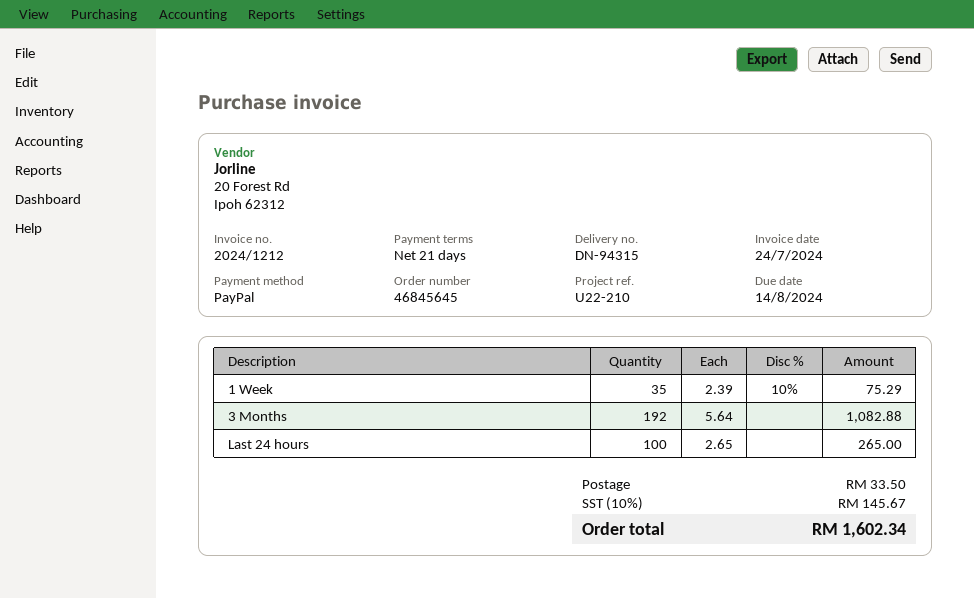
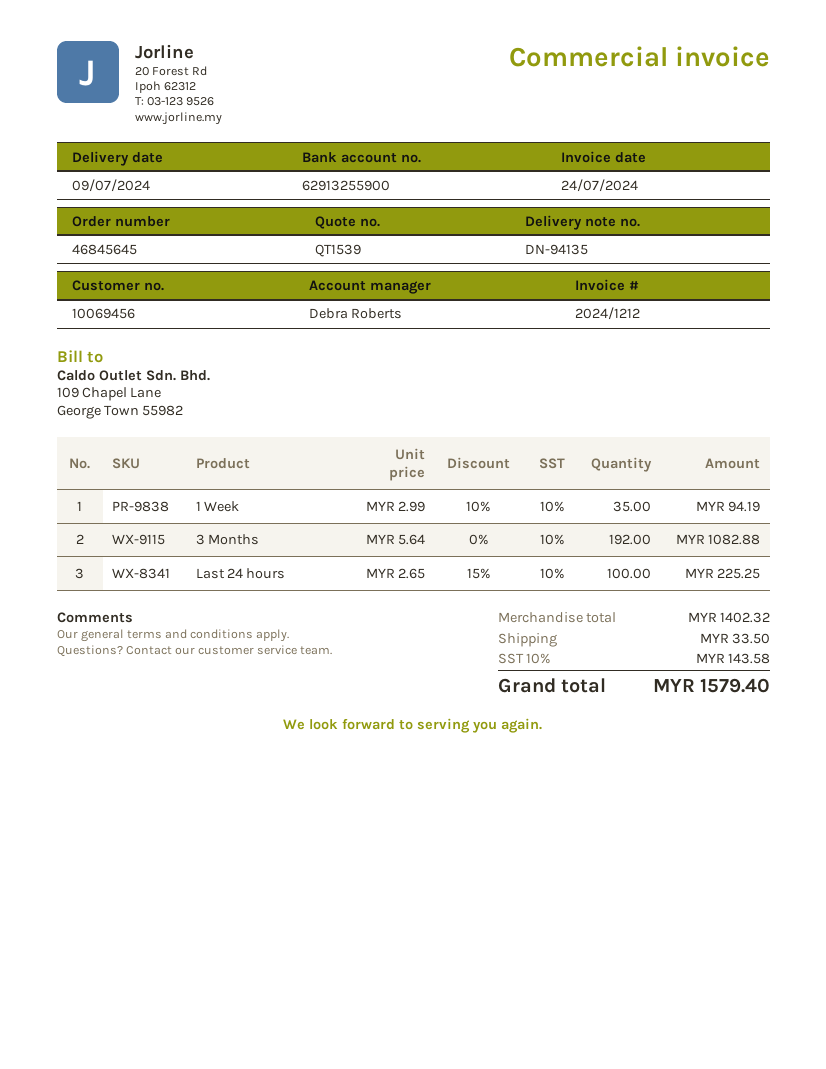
delivery note number: DN-94315 -> DN-94135
1 Week: 35 x 2.39 - 10% = 75.29 -> 35 x 2.99 - 10% = 94.19
Last 24 hours: 100 x 2.65 = 265.00 -> 100 x 2.65 - 15% = 225.25
tax: 10% = 145.67 -> 10% = 143.58
total: 1602.34 -> 1579.40

